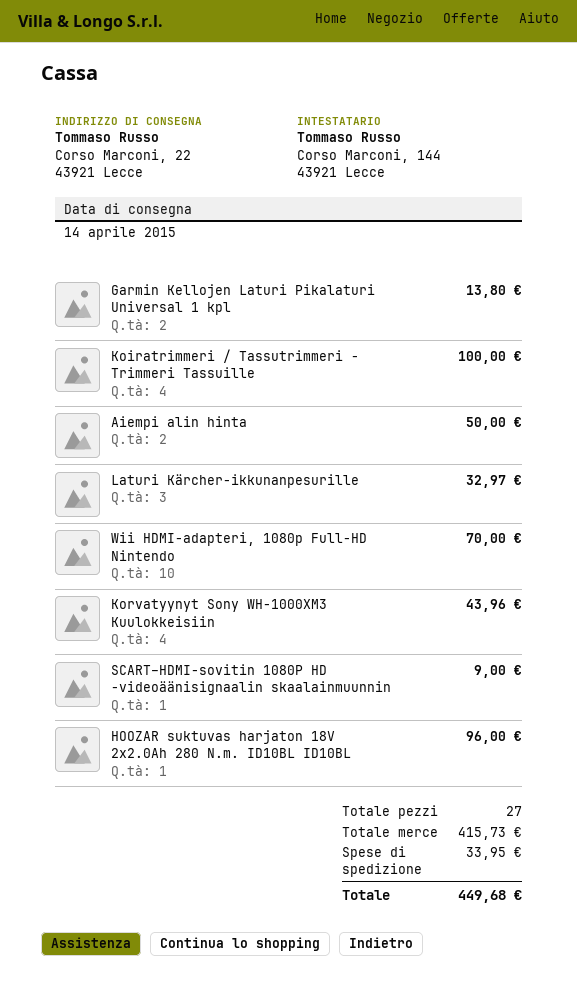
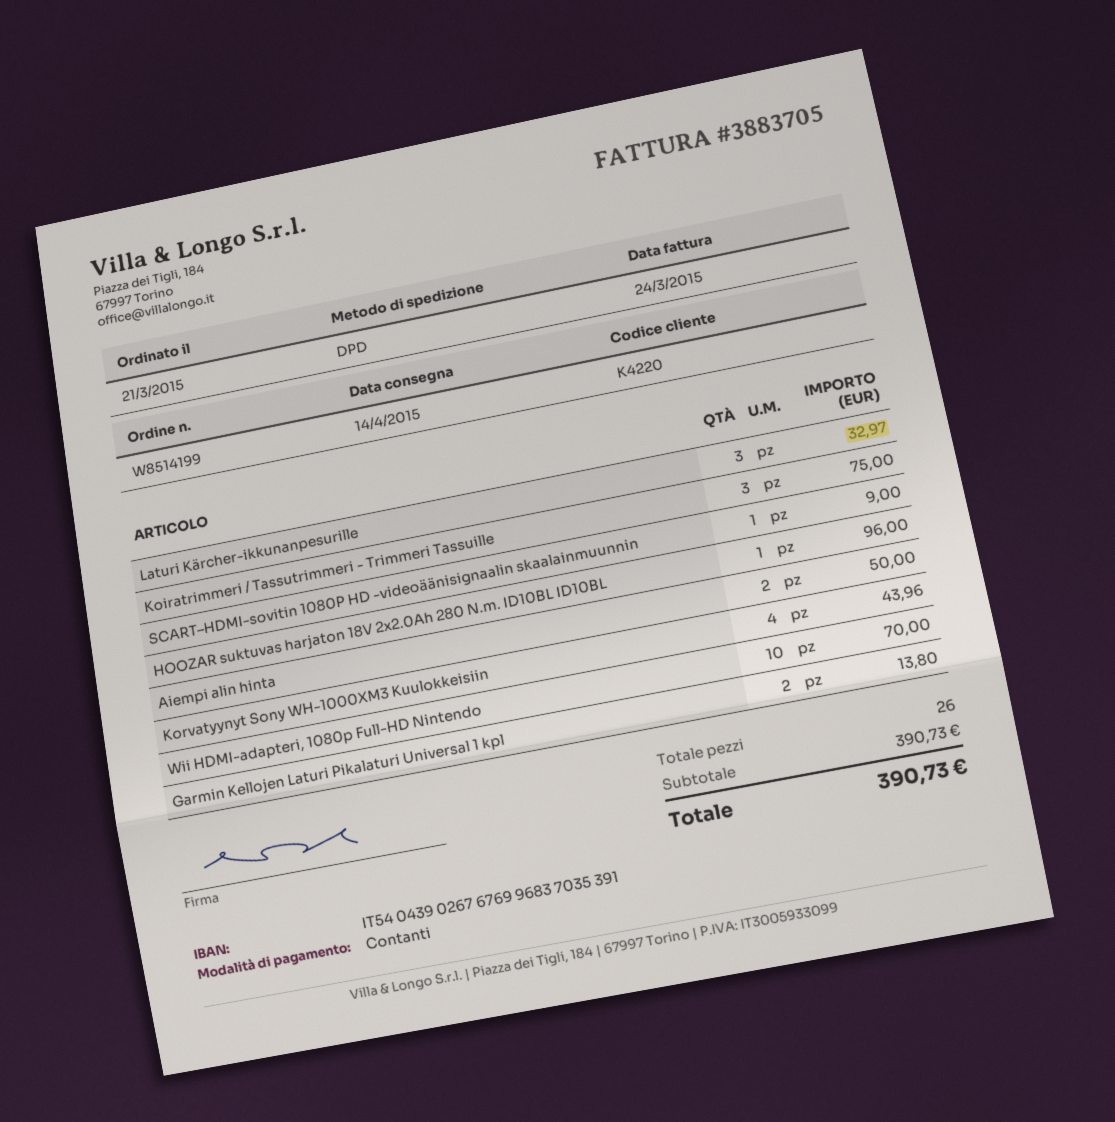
Koiratrimmeri / Tassutrimmeri - Trimmeri Tassuille: 4 for 100.00 -> 3 for 75.00
total quantity: 27 -> 26
subtotal: 415.73 -> 390.73
shipping: 33.95 -> none
total: 449.68 -> 390.73

